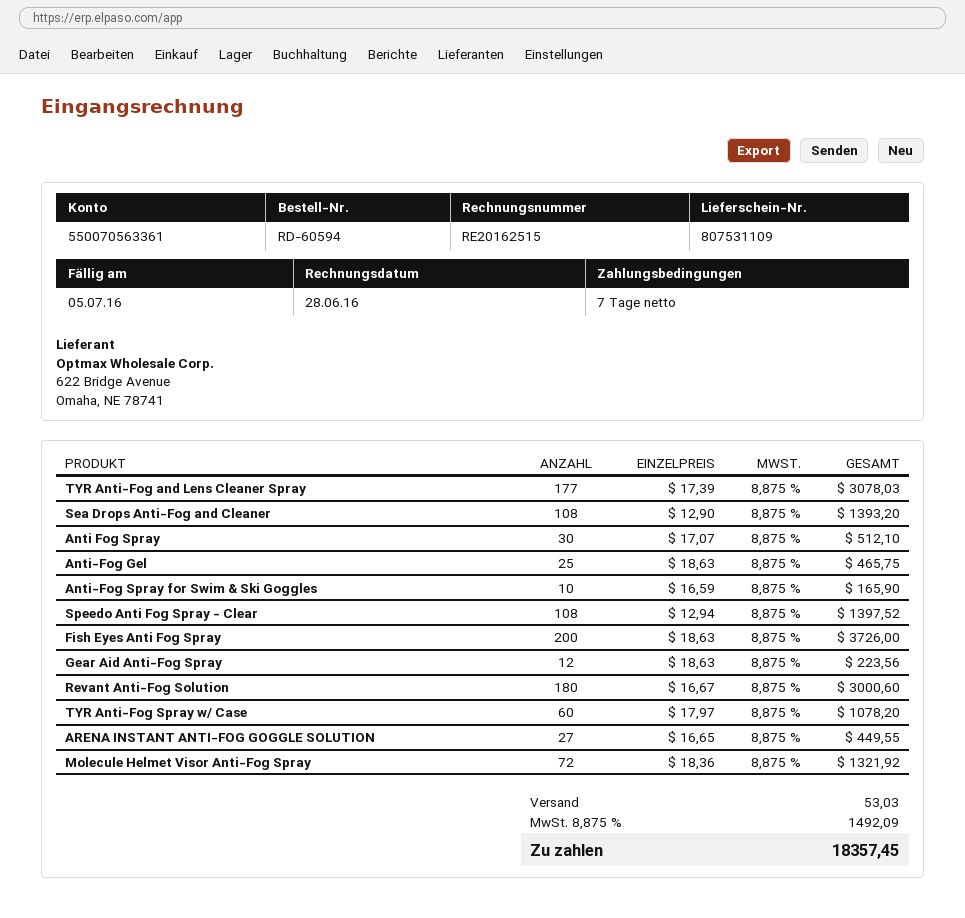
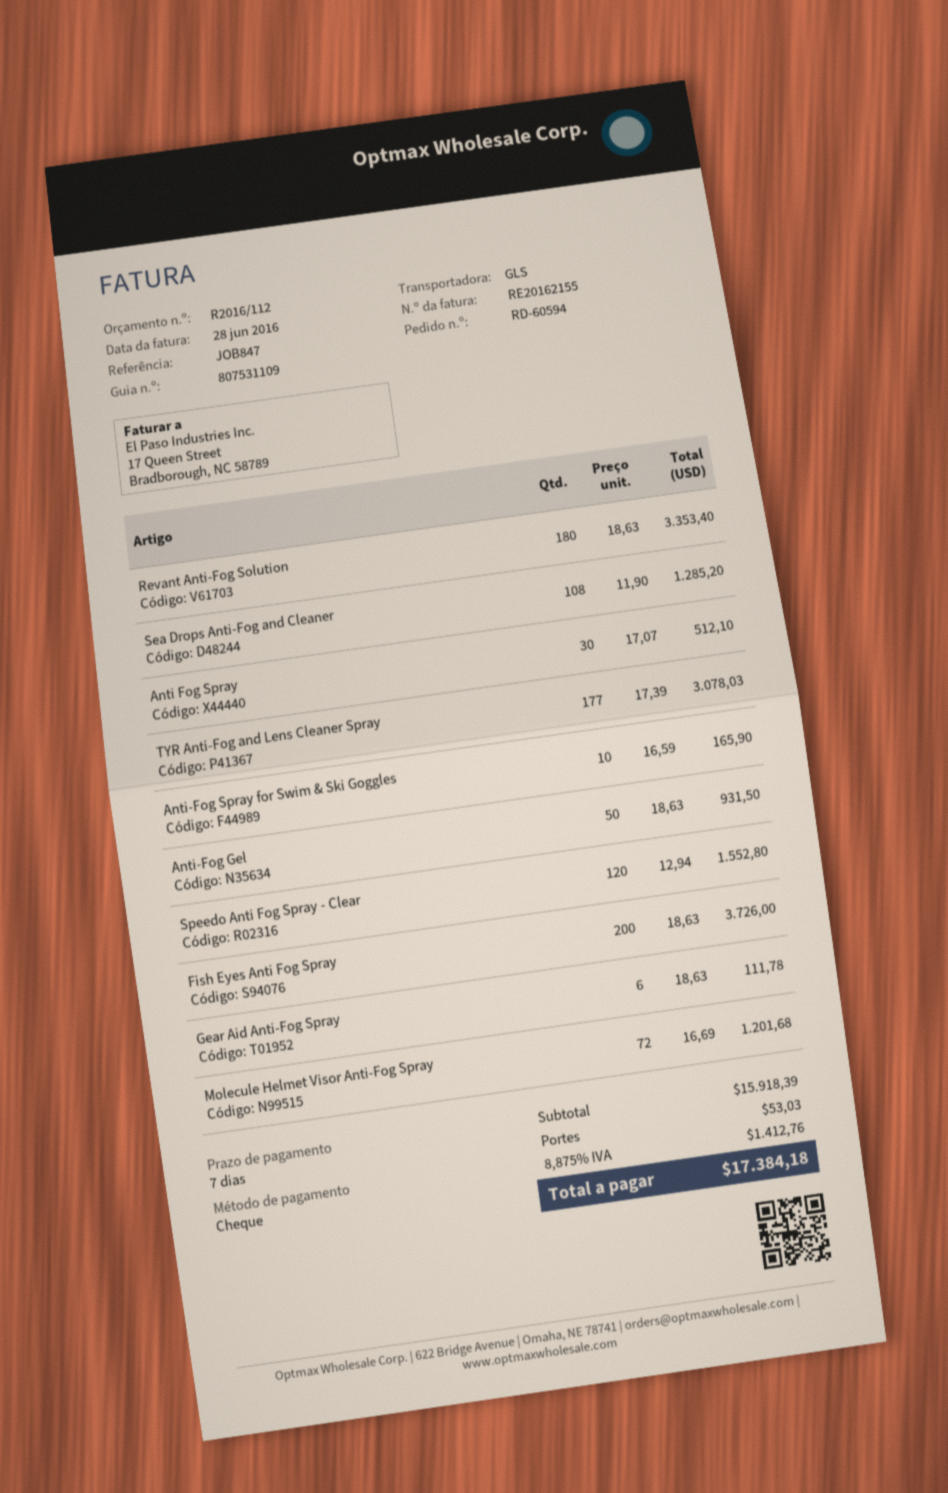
invoice number: RE20162515 -> RE20162155
Sea Drops Anti-Fog and Cleaner: 108 x 12.90 = 1393.20 -> 108 x 11.90 = 1285.20
Anti-Fog Gel: 25 x 18.63 = 465.75 -> 50 x 18.63 = 931.50
Speedo Anti Fog Spray - Clear: 108 x 12.94 = 1397.52 -> 120 x 12.94 = 1552.80
Gear Aid Anti-Fog Spray: 12 x 18.63 = 223.56 -> 6 x 18.63 = 111.78
Revant Anti-Fog Solution: 180 x 16.67 = 3000.60 -> 180 x 18.63 = 3353.40
TYR Anti-Fog Spray w/ Case: 60 x 17.97 = 1078.20 -> none
ARENA INSTANT ANTI-FOG GOGGLE SOLUTION: 27 x 16.65 = 449.55 -> none
Molecule Helmet Visor Anti-Fog Spray: 72 x 18.36 = 1321.92 -> 72 x 16.69 = 1201.68
tax: 8.875% = 1492.09 -> 8.875% = 1412.76
total: 18357.45 -> 17384.18

